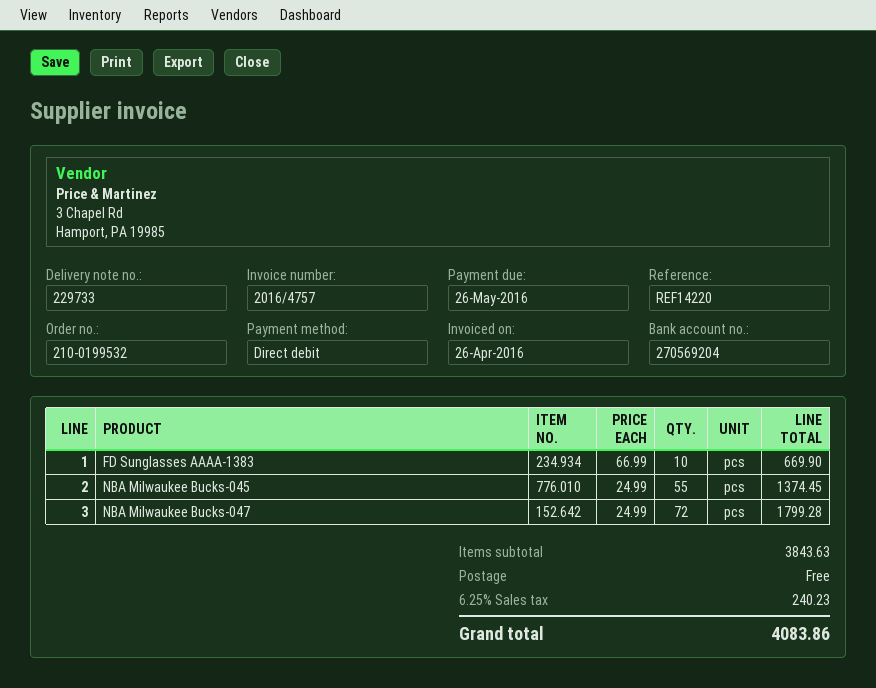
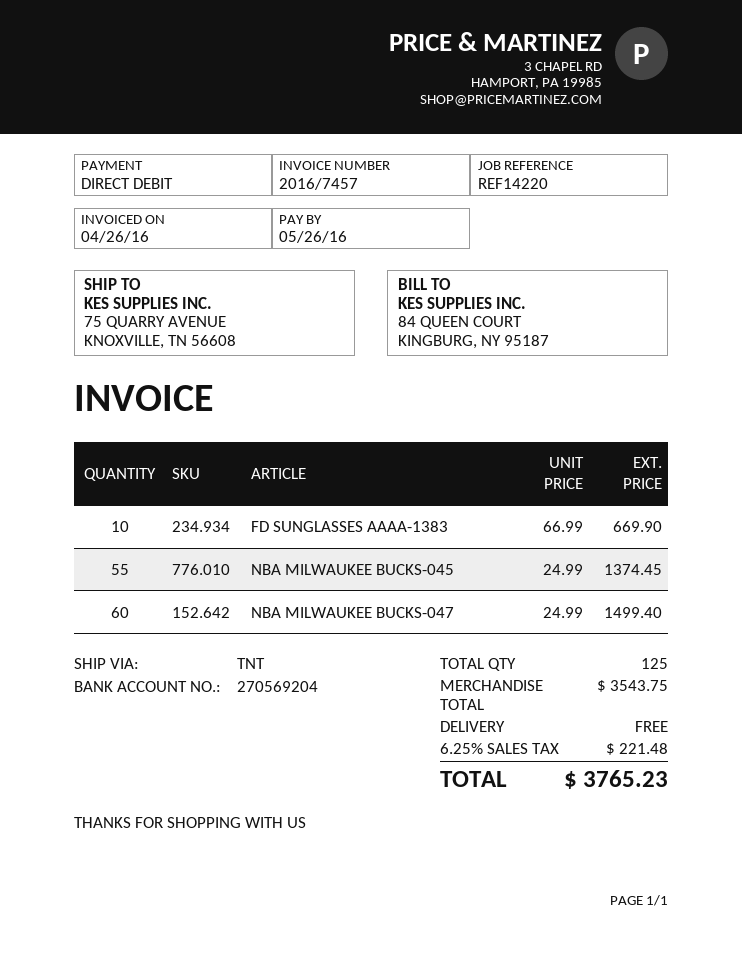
invoice number: 2016/4757 -> 2016/7457
NBA Milwaukee Bucks-047: 72 x 24.99 = 1799.28 -> 60 x 24.99 = 1499.40
subtotal: 3843.63 -> 3543.75
tax: 6.25% = 240.23 -> 6.25% = 221.48
total: 4083.86 -> 3765.23

